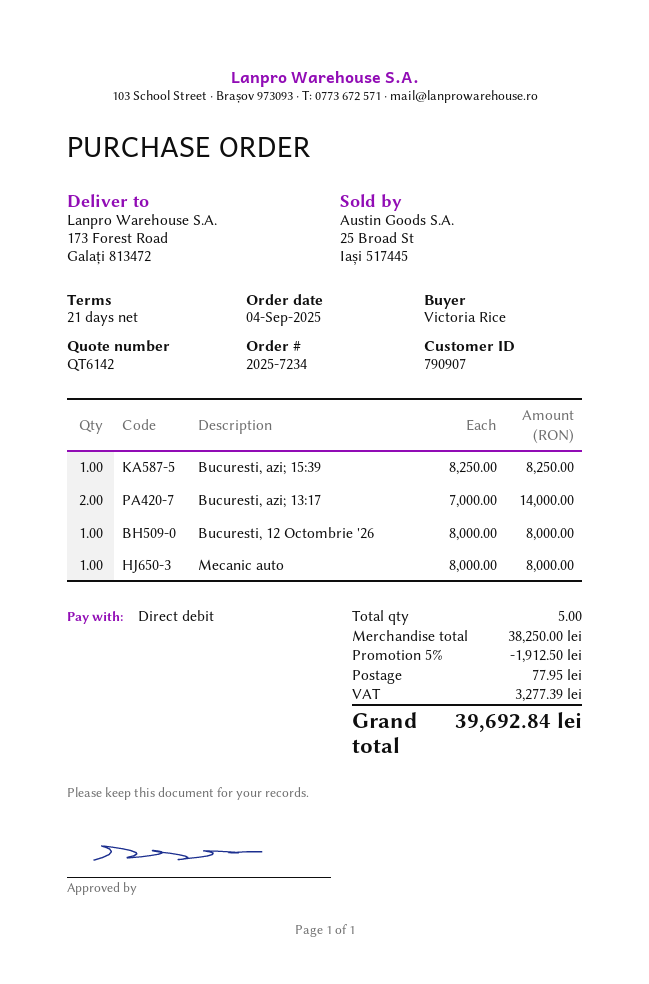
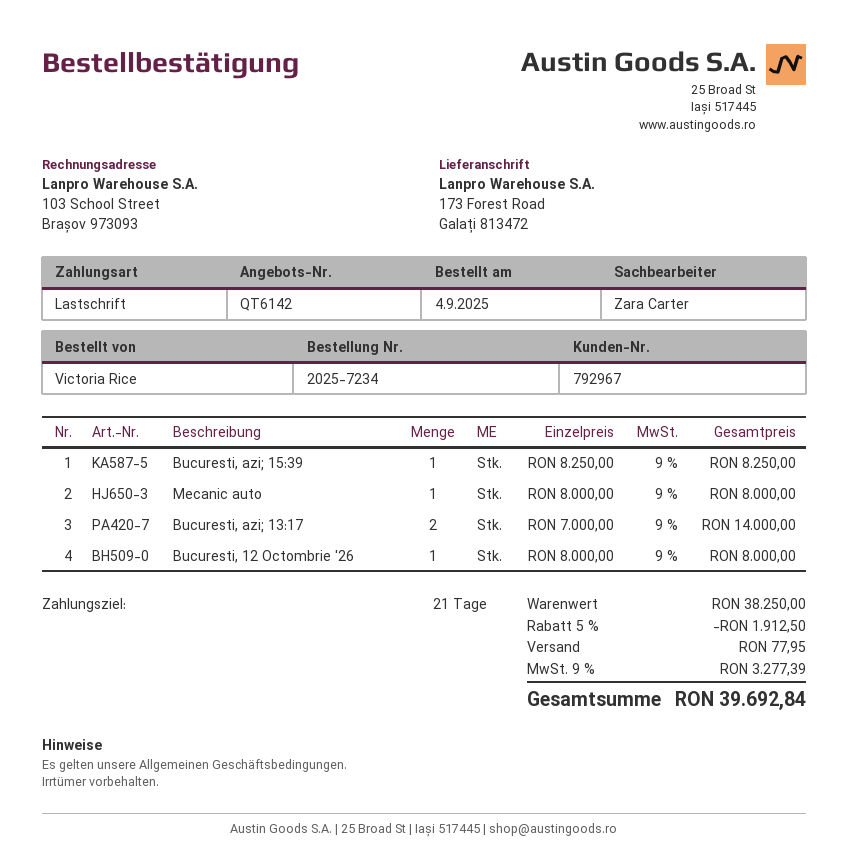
customer number: 790907 -> 792967

